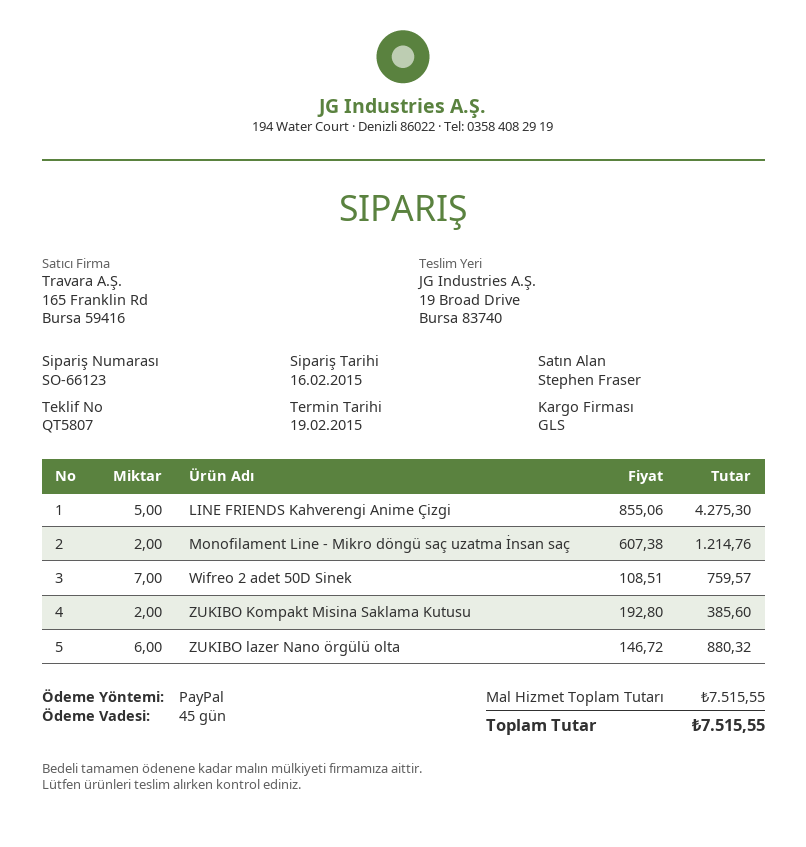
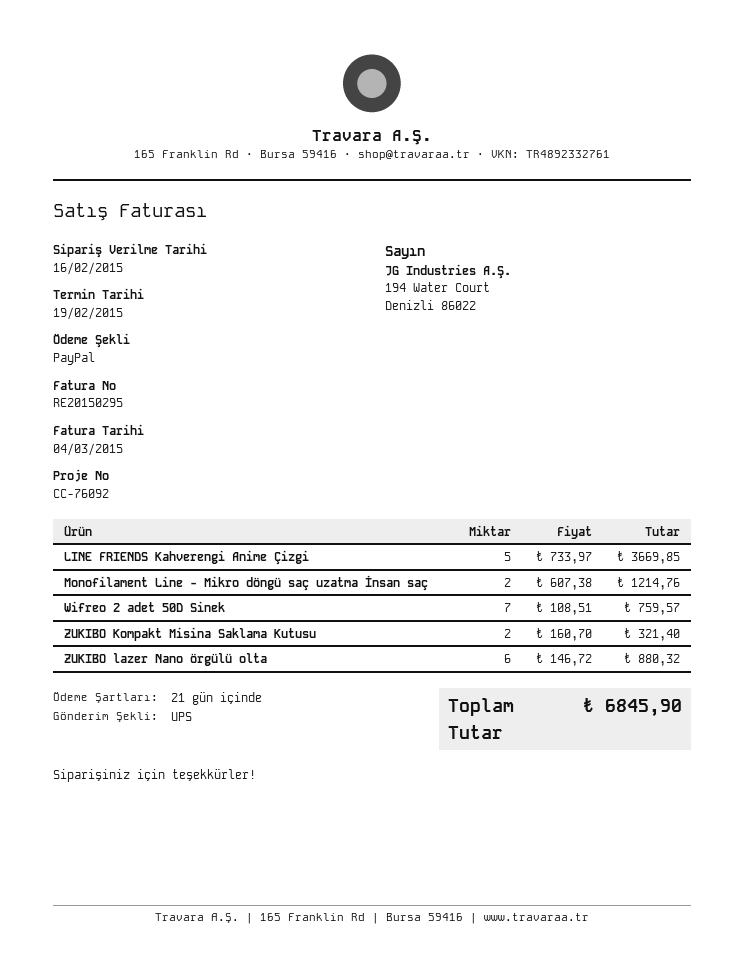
payment terms: 45 days -> 21 days
shipping method: GLS -> UPS
LINE FRIENDS Kahverengi Anime Çizgi: 5 x 855.06 = 4275.30 -> 5 x 733.97 = 3669.85
ZUKIBO Kompakt Misina Saklama Kutusu: 2 x 192.80 = 385.60 -> 2 x 160.70 = 321.40
total: 7515.55 -> 6845.90

